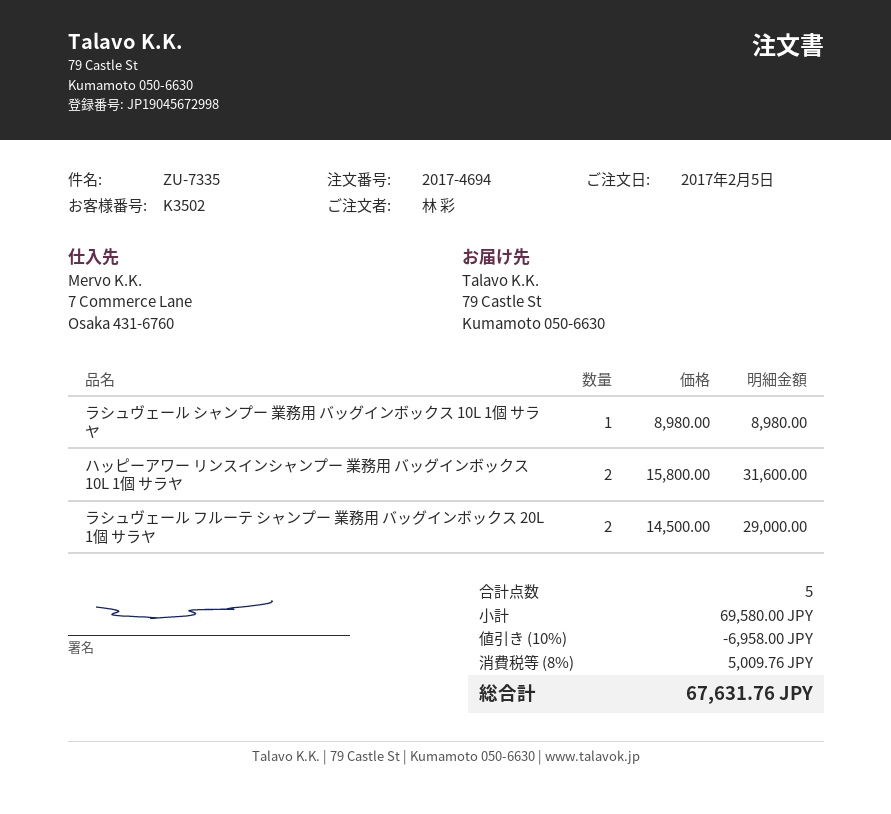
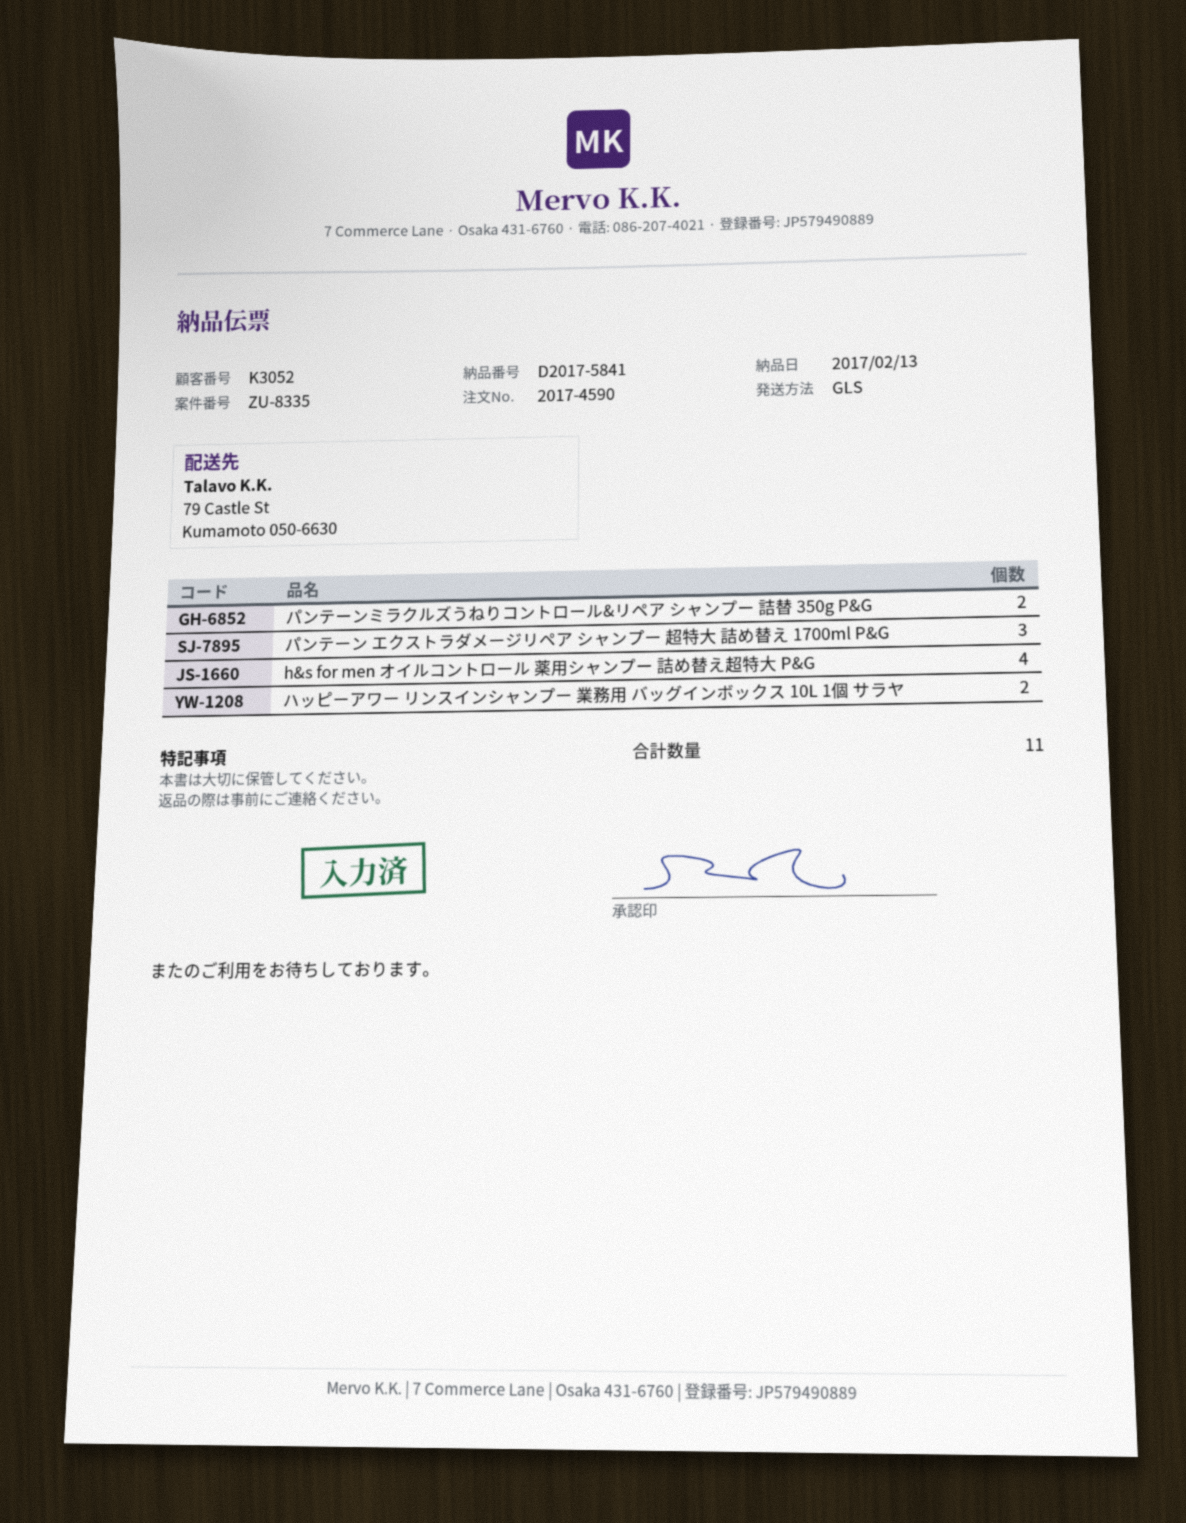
order number: 2017-4694 -> 2017-4590
customer number: K3502 -> K3052
reference: ZU-7335 -> ZU-8335
ラシュヴェール シャンプー 業務用 バッグインボックス 10L 1個 サラヤ: 1 -> none
ラシュヴェール フルーテ シャンプー 業務用 バッグインボックス 20L 1個 サラヤ: 2 -> none
パンテーンミラクルズうねりコントロール&リペア シャンプー 詰替 350g P&G: none -> 2
パンテーン エクストラダメージリペア シャンプー 超特大 詰め替え 1700ml P&G: none -> 3
h&s for men オイルコントロール 薬用シャンプー 詰め替え超特大 P&G: none -> 4
total quantity: 5 -> 11

